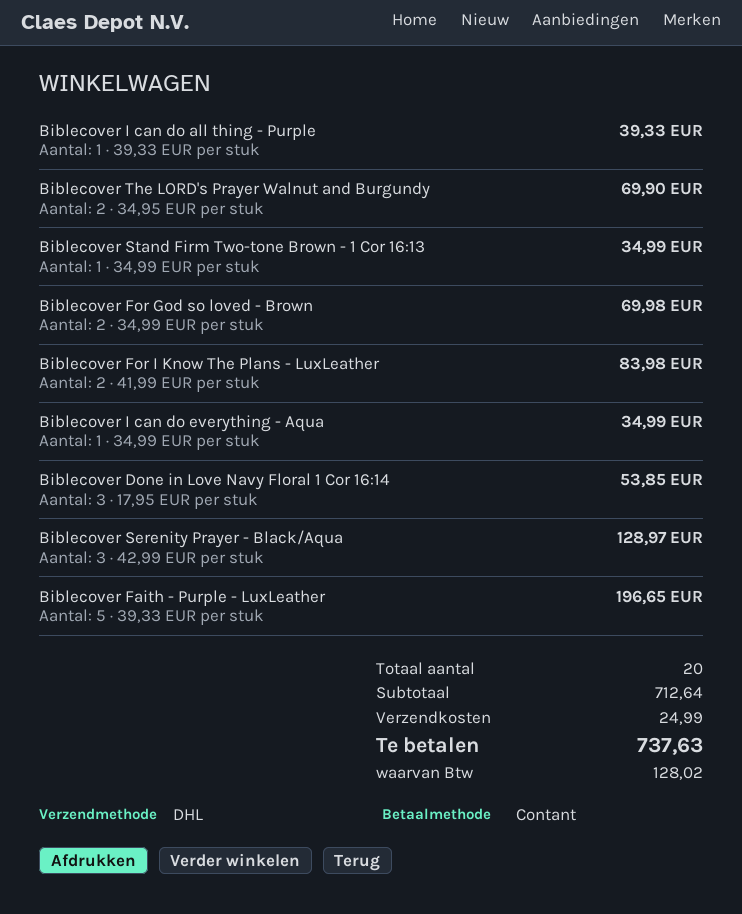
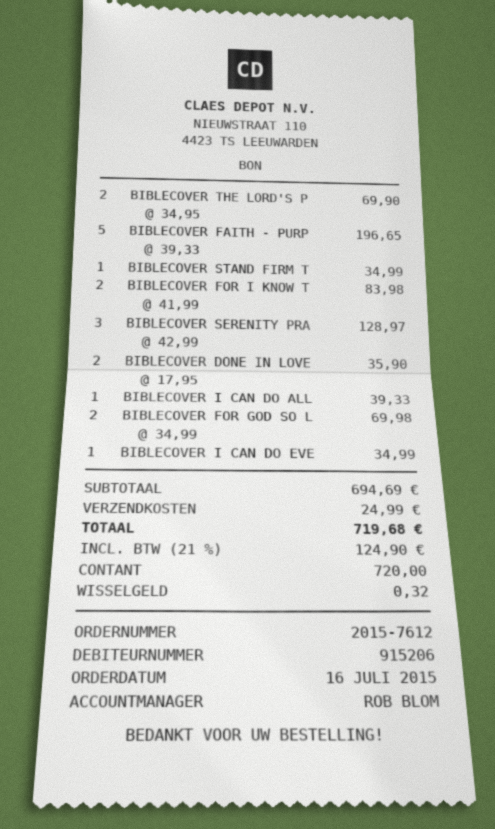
Biblecover Done in Love Navy Floral 1 Cor 16:14: 3 x 17.95 = 53.85 -> 2 x 17.95 = 35.90
subtotal: 712.64 -> 694.69
tax: 128.02 -> 124.90
total: 737.63 -> 719.68

